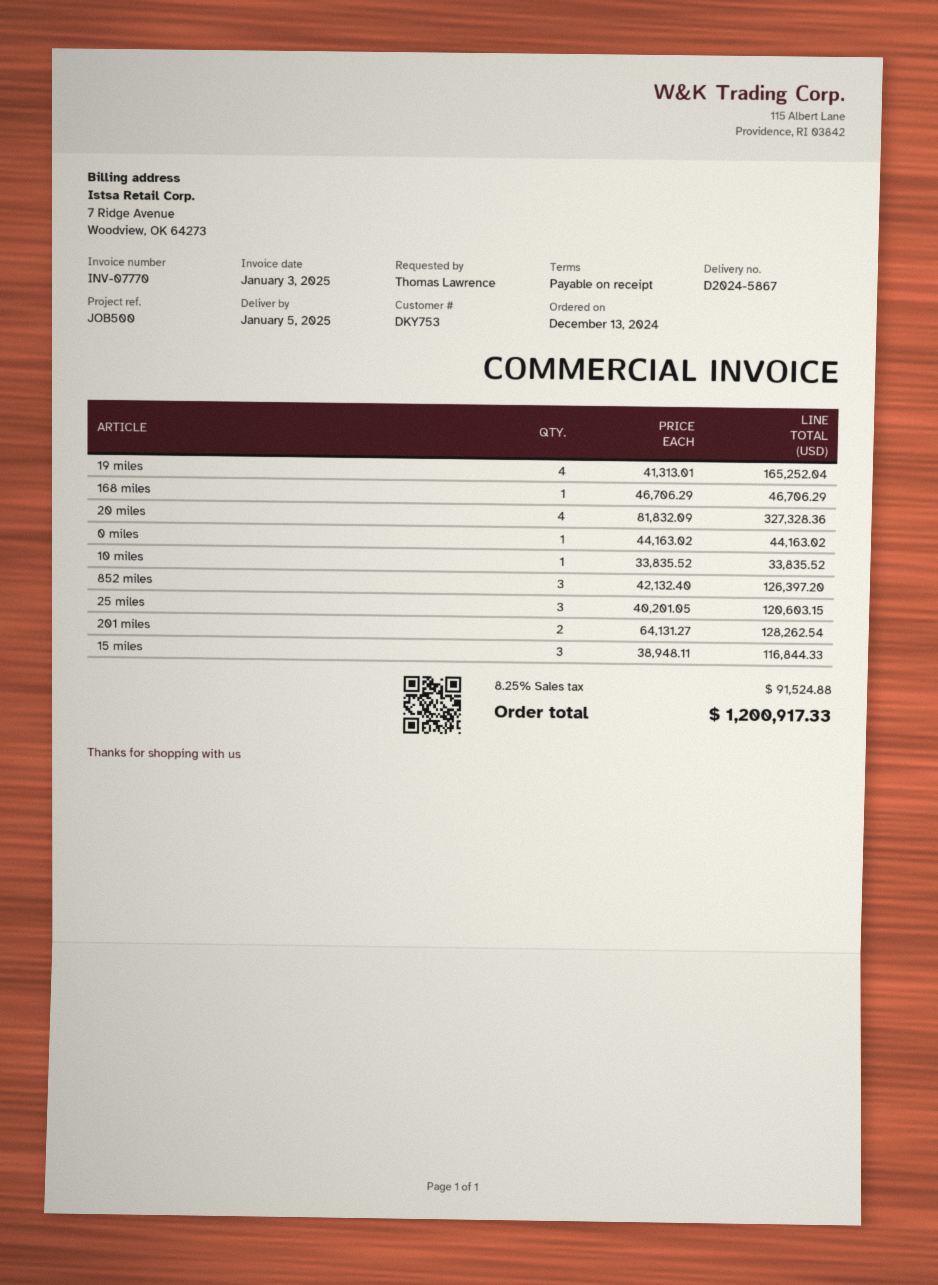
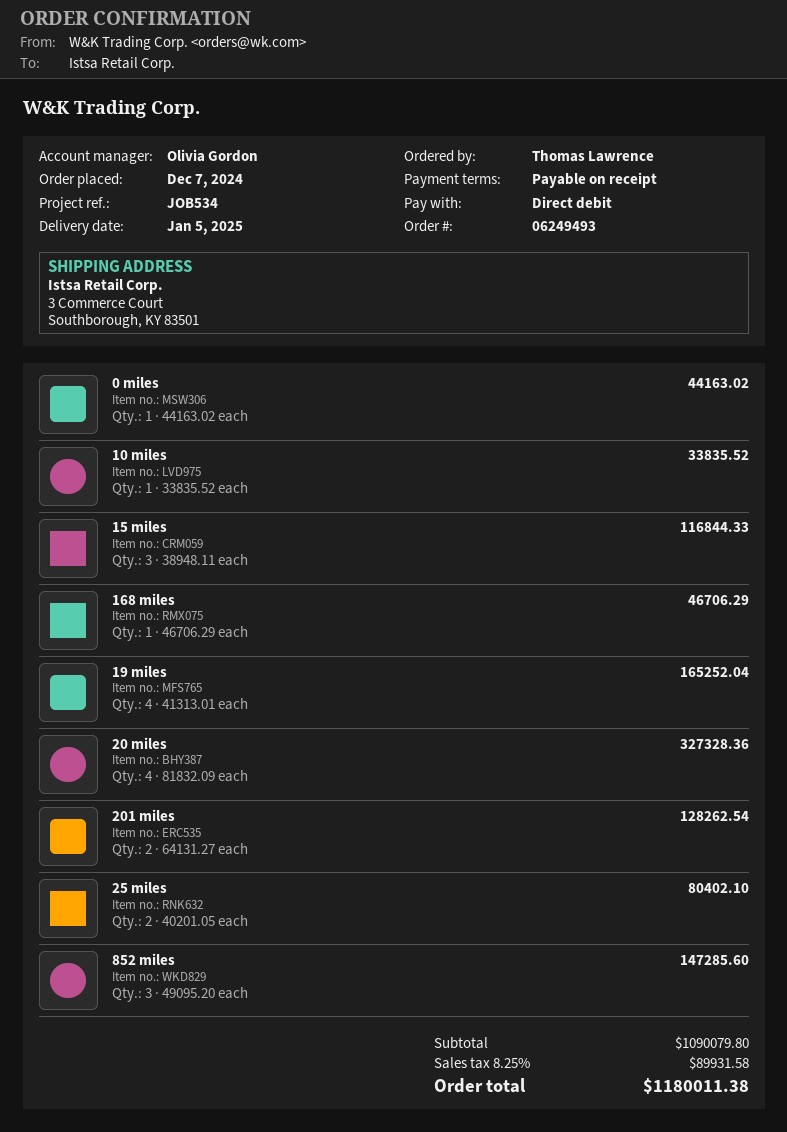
order date: 2024-12-13 -> 2024-12-07
reference: JOB500 -> JOB534
852 miles: 3 x 42132.40 = 126397.20 -> 3 x 49095.20 = 147285.60
25 miles: 3 x 40201.05 = 120603.15 -> 2 x 40201.05 = 80402.10
tax: 8.25% = 91524.88 -> 8.25% = 89931.58
total: 1200917.33 -> 1180011.38

